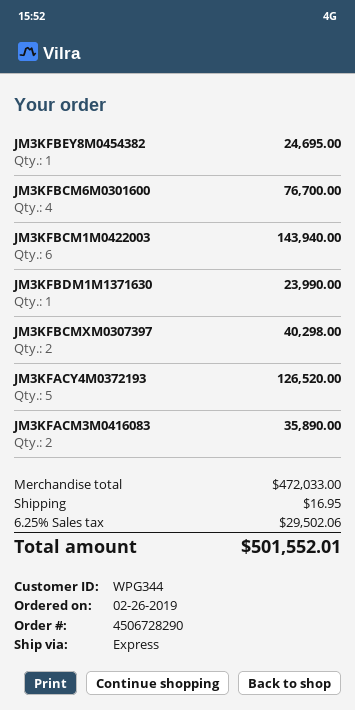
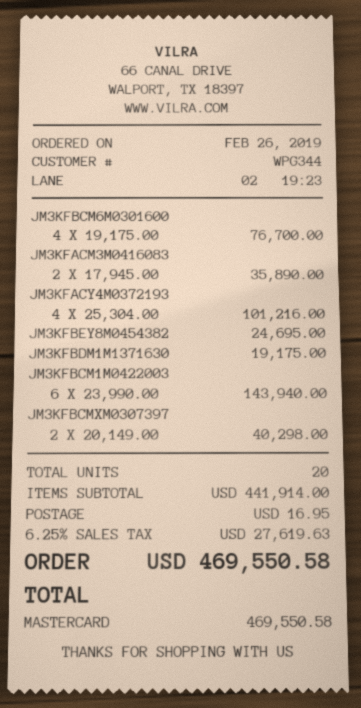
JM3KFBDM1M1371630: 1 for 23990.00 -> 1 for 19175.00
JM3KFACY4M0372193: 5 for 126520.00 -> 4 for 101216.00
subtotal: 472033.00 -> 441914.00
tax: 6.25% = 29502.06 -> 6.25% = 27619.63
total: 501552.01 -> 469550.58

